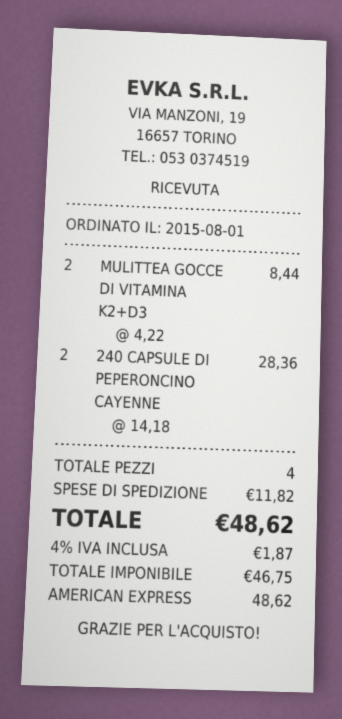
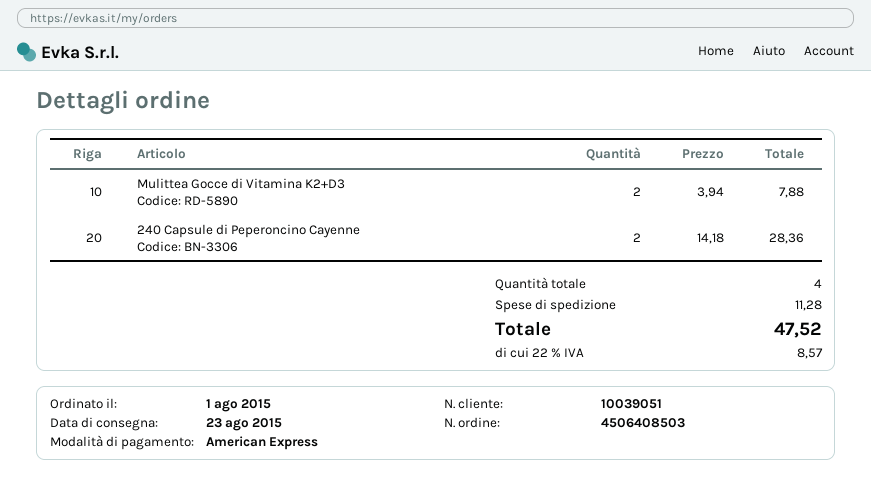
MULITTEA GOCCE DI VITAMINA K2+D3: 2 x 4.22 = 8.44 -> 2 x 3.94 = 7.88
shipping: 11.82 -> 11.28
tax: 4% = 1.87 -> 22% = 8.57
total: 48.62 -> 47.52

